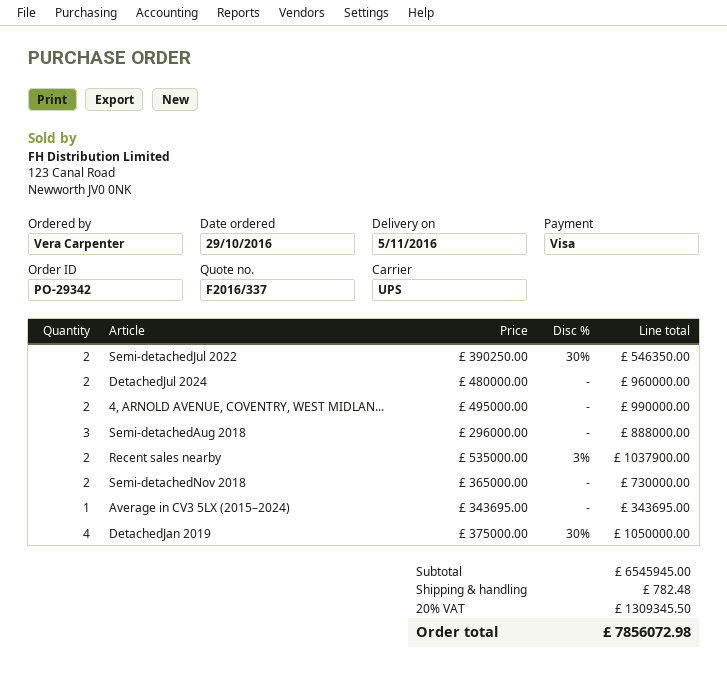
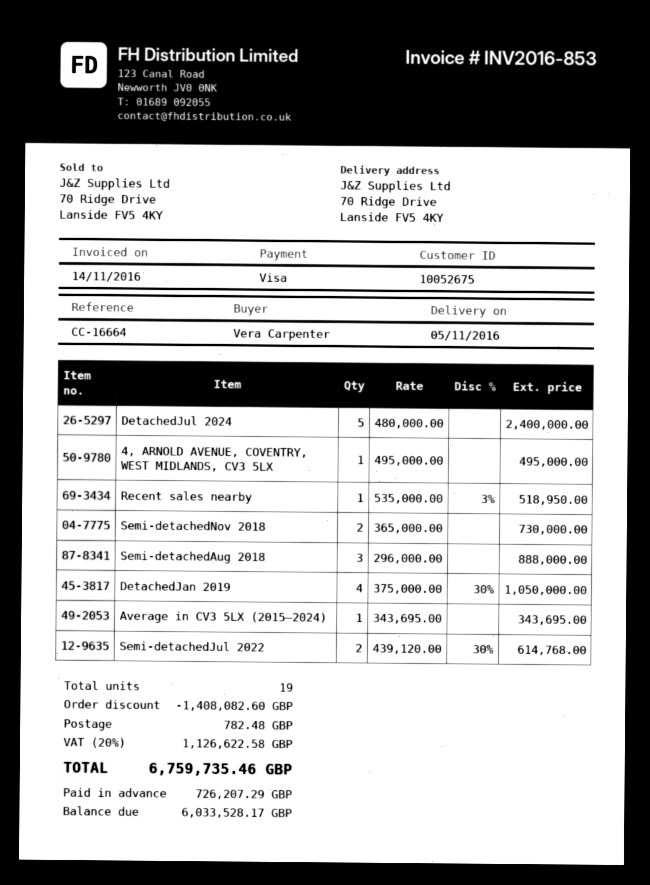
Semi-detachedJul 2022: 2 x 390250.00 - 30% = 546350.00 -> 2 x 439120.00 - 30% = 614768.00
DetachedJul 2024: 2 x 480000.00 = 960000.00 -> 5 x 480000.00 = 2400000.00
4, ARNOLD AVENUE, COVENTRY, WEST MIDLAN...: 2 x 495000.00 = 990000.00 -> 1 x 495000.00 = 495000.00
Recent sales nearby: 2 x 535000.00 - 3% = 1037900.00 -> 1 x 535000.00 - 3% = 518950.00
discount: none -> 1408082.60
tax: 20% = 1309345.50 -> 20% = 1126622.58
total: 7856072.98 -> 6759735.46

